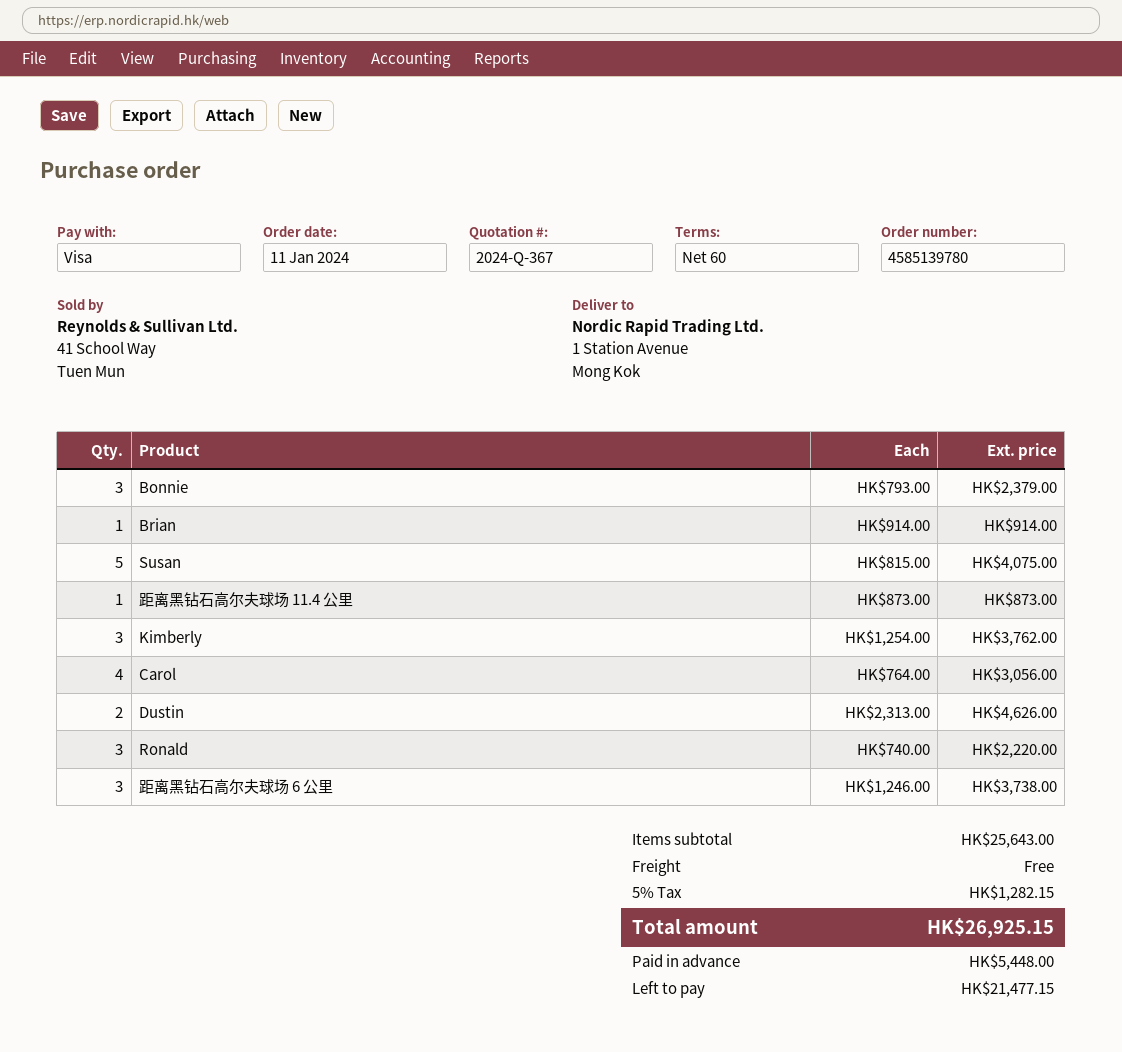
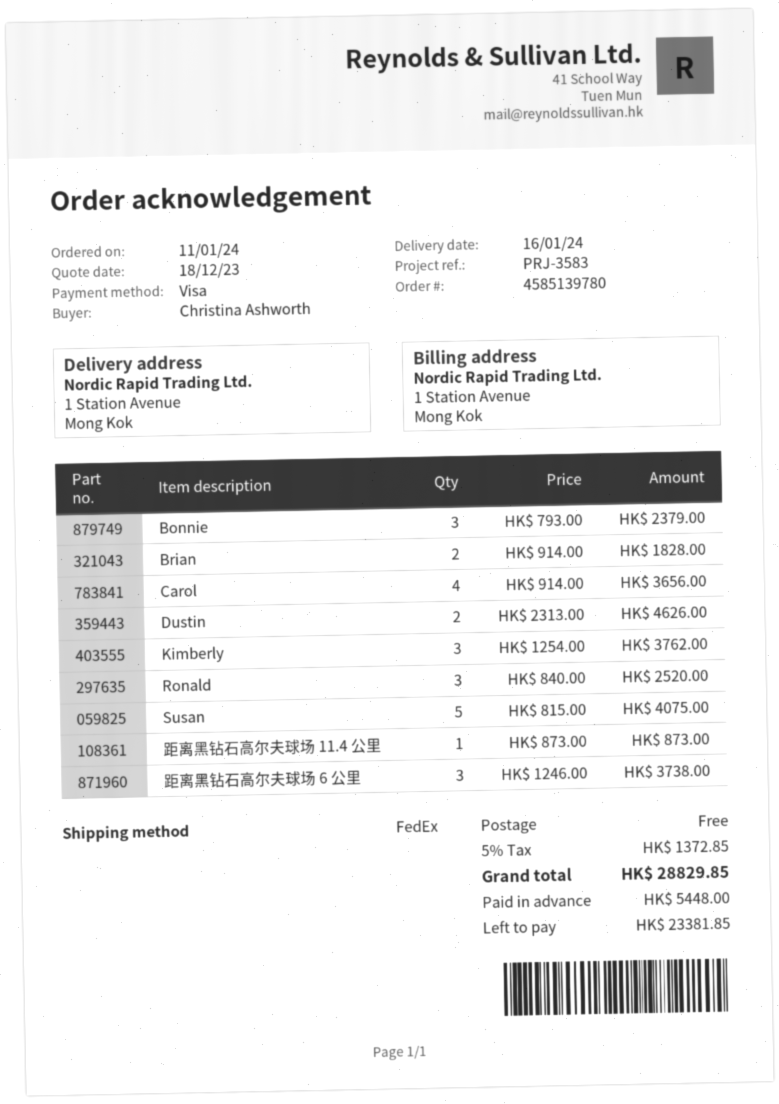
Brian: 1 x 914.00 = 914.00 -> 2 x 914.00 = 1828.00
Carol: 4 x 764.00 = 3056.00 -> 4 x 914.00 = 3656.00
Ronald: 3 x 740.00 = 2220.00 -> 3 x 840.00 = 2520.00
tax: 5% = 1282.15 -> 5% = 1372.85
total: 26925.15 -> 28829.85
balance: 21477.15 -> 23381.85

